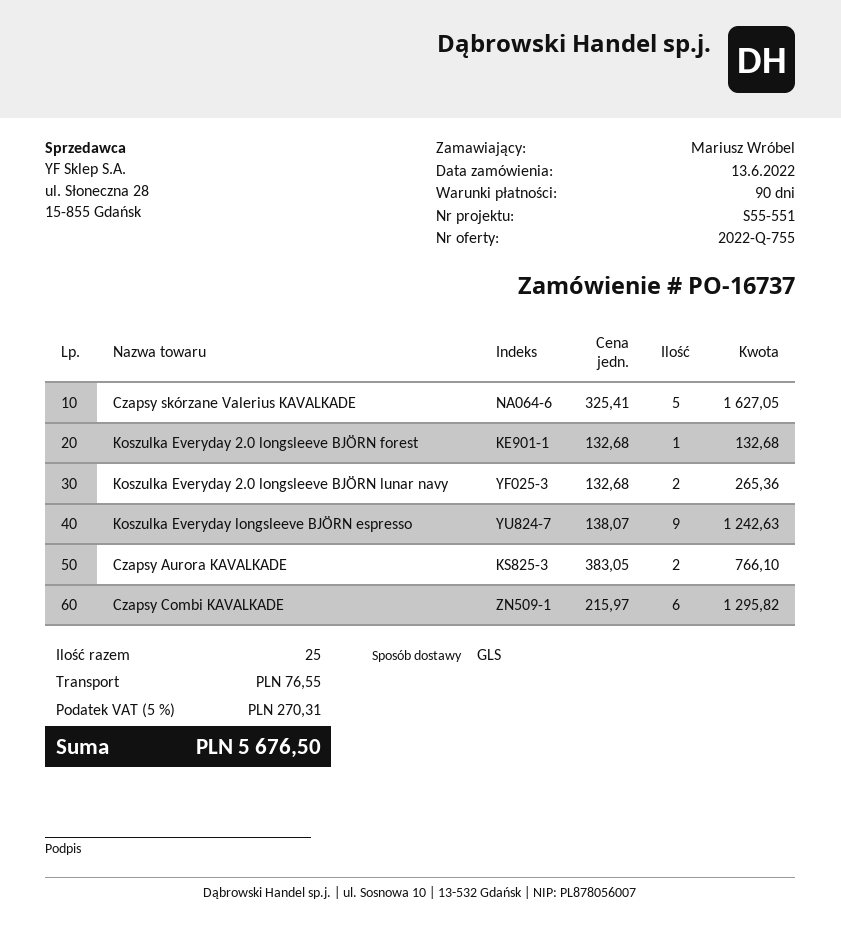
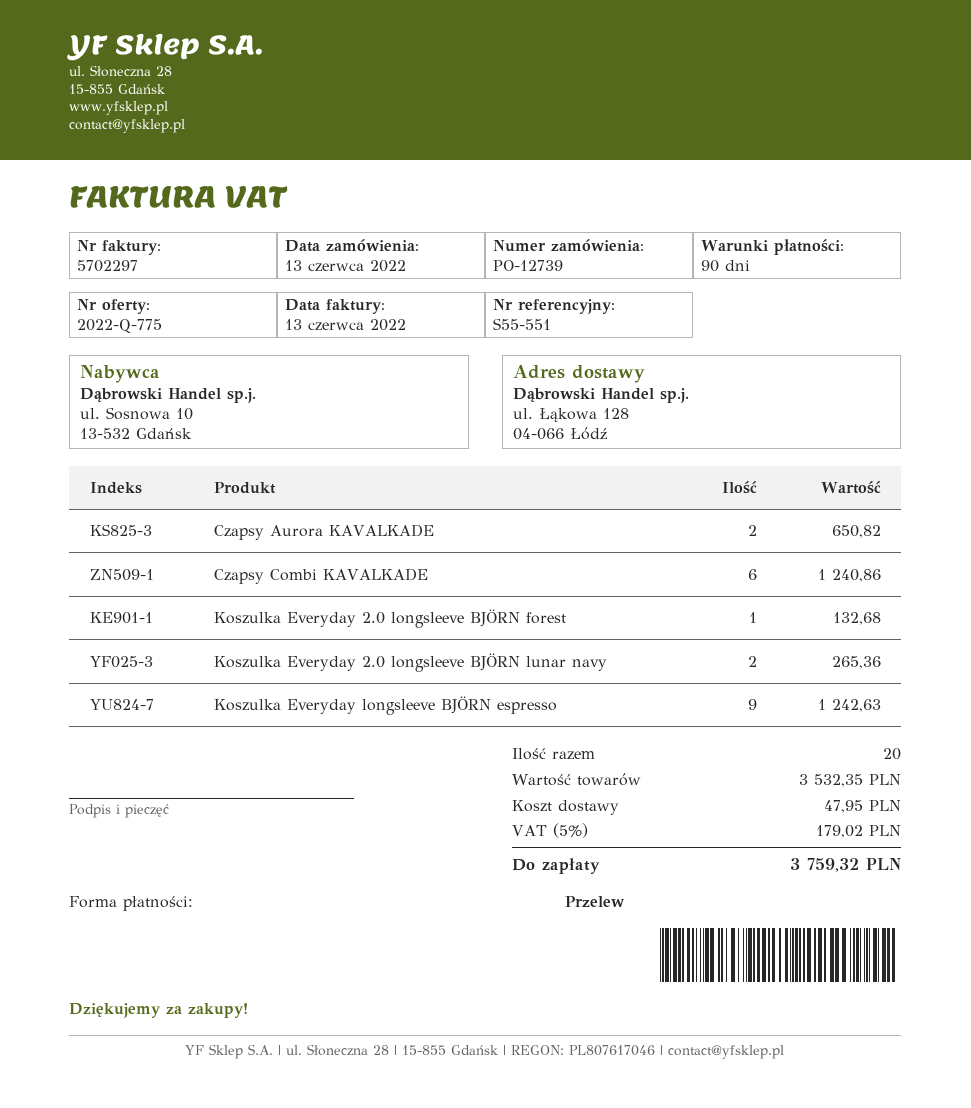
quote number: 2022-Q-755 -> 2022-Q-775
order number: PO-16737 -> PO-12739
Czapsy skórzane Valerius KAVALKADE: 5 for 1627.05 -> none
Czapsy Aurora KAVALKADE: 2 for 766.10 -> 2 for 650.82
Czapsy Combi KAVALKADE: 6 for 1295.82 -> 6 for 1240.86
total quantity: 25 -> 20
shipping: 76.55 -> 47.95
tax: 5% = 270.31 -> 5% = 179.02
total: 5676.50 -> 3759.32

